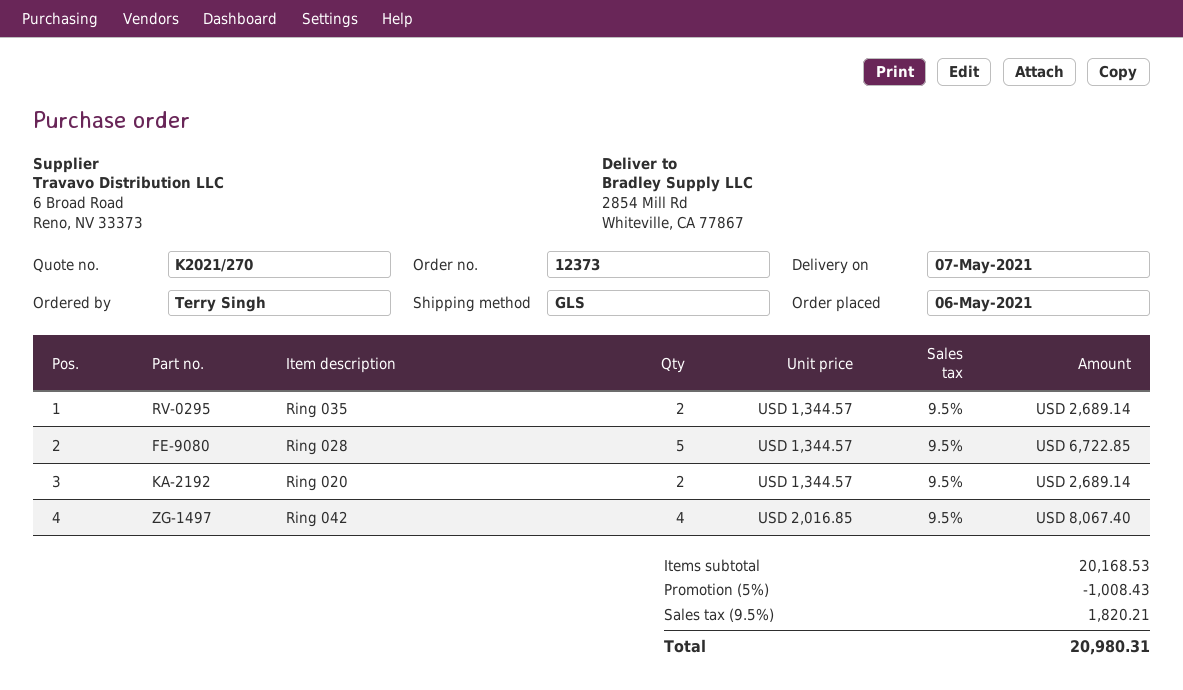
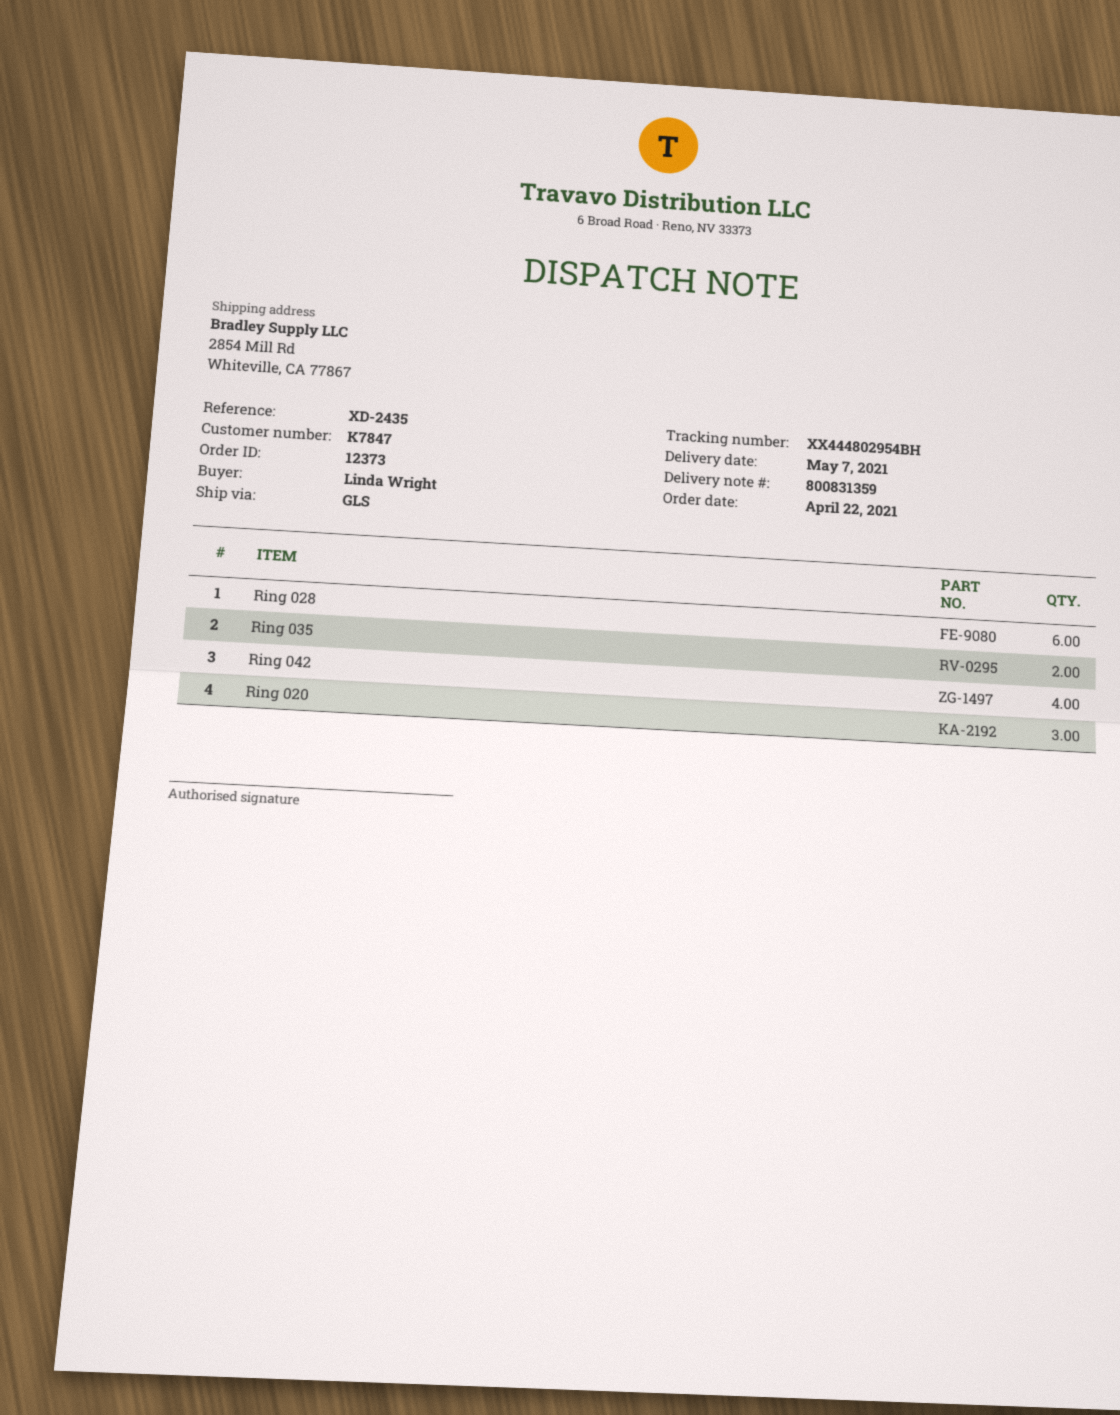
order date: 2021-05-06 -> 2021-04-22
ordered by: Terry Singh -> Linda Wright
Ring 028: 5 -> 6
Ring 020: 2 -> 3

